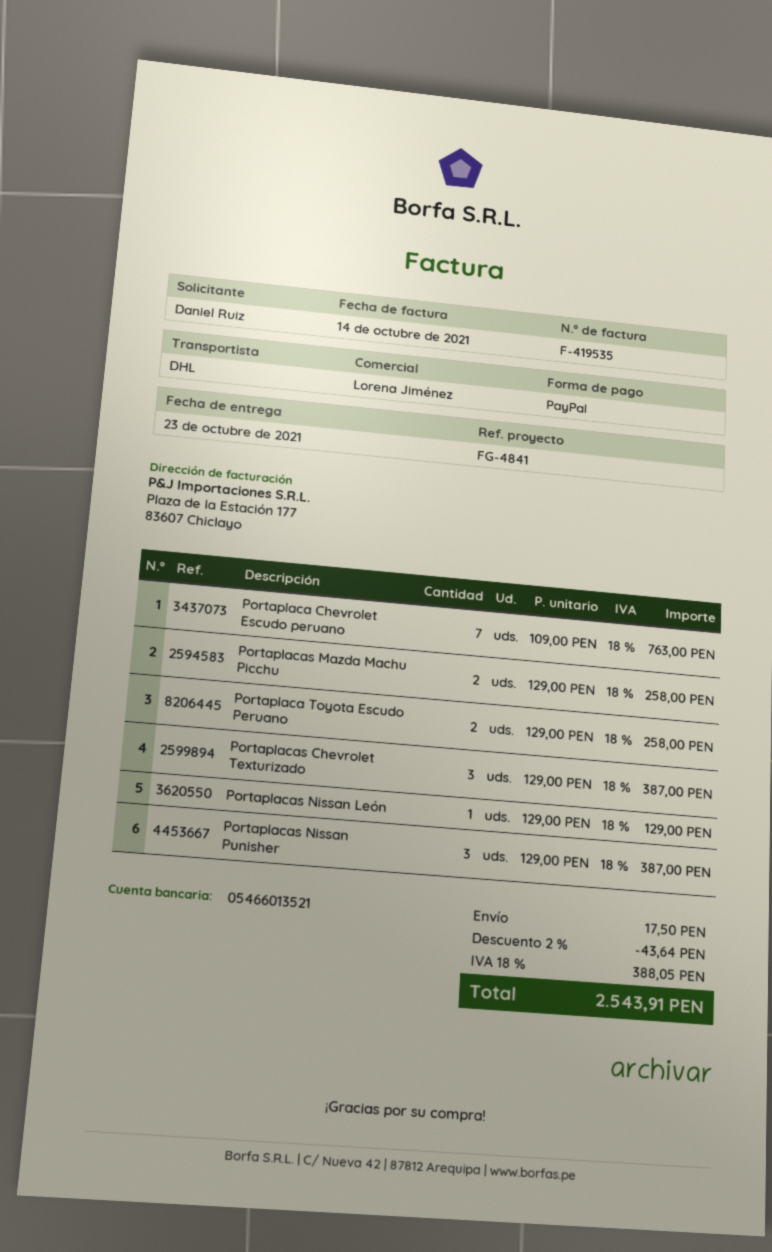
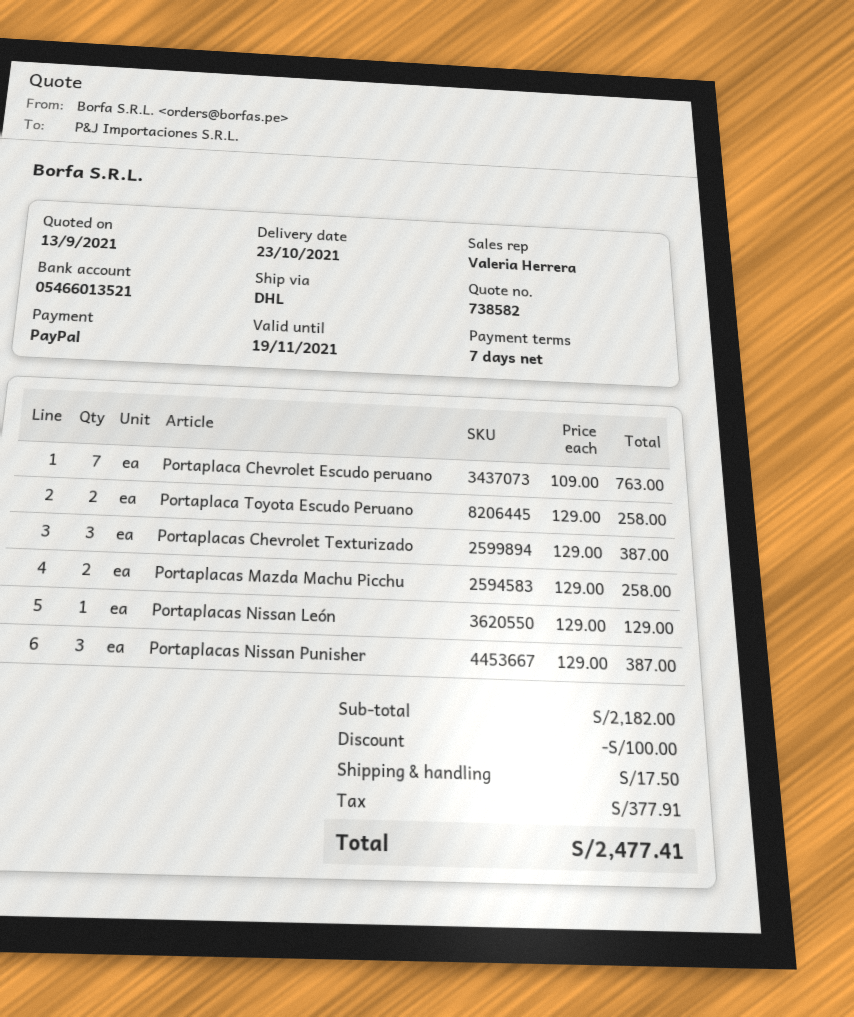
sales rep: Lorena Jiménez -> Valeria Herrera
discount: 43.64 -> 100.00
tax: 388.05 -> 377.91
total: 2543.91 -> 2477.41

